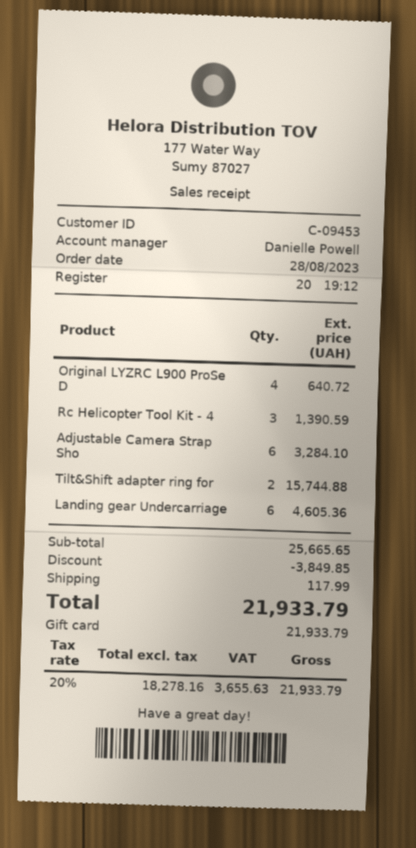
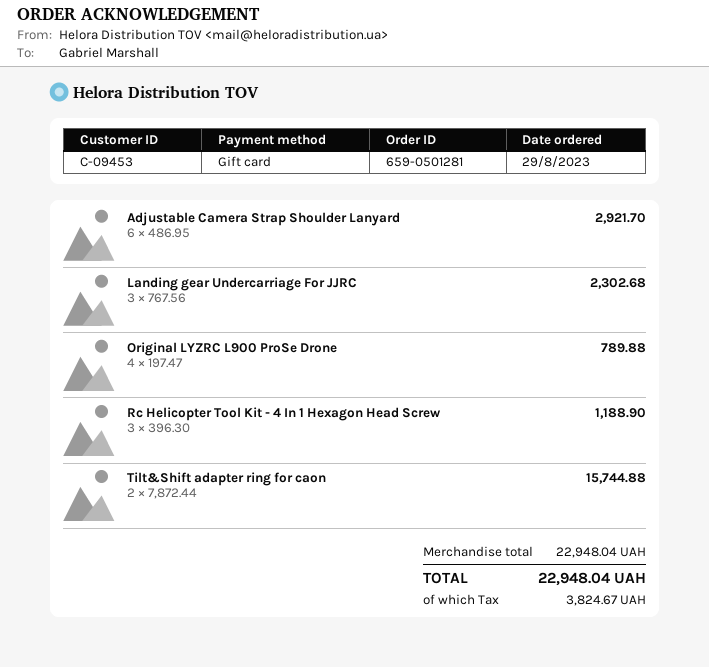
order date: 2023-08-28 -> 2023-08-29
Original LYZRC L900 ProSe D: 4 for 640.72 -> 4 for 789.88
Rc Helicopter Tool Kit - 4: 3 for 1390.59 -> 3 for 1188.90
Adjustable Camera Strap Sho: 6 for 3284.10 -> 6 for 2921.70
Landing gear Undercarriage: 6 for 4605.36 -> 3 for 2302.68
subtotal: 25665.65 -> 22948.04
discount: 3849.85 -> none
shipping: 117.99 -> none
tax: 3655.63 -> 3824.67
total: 21933.79 -> 22948.04

